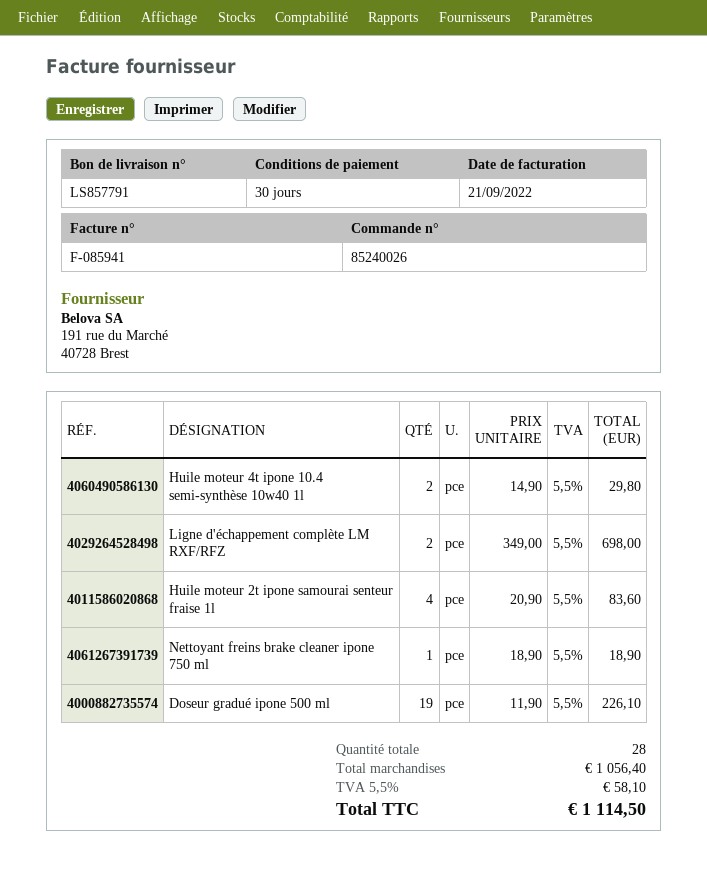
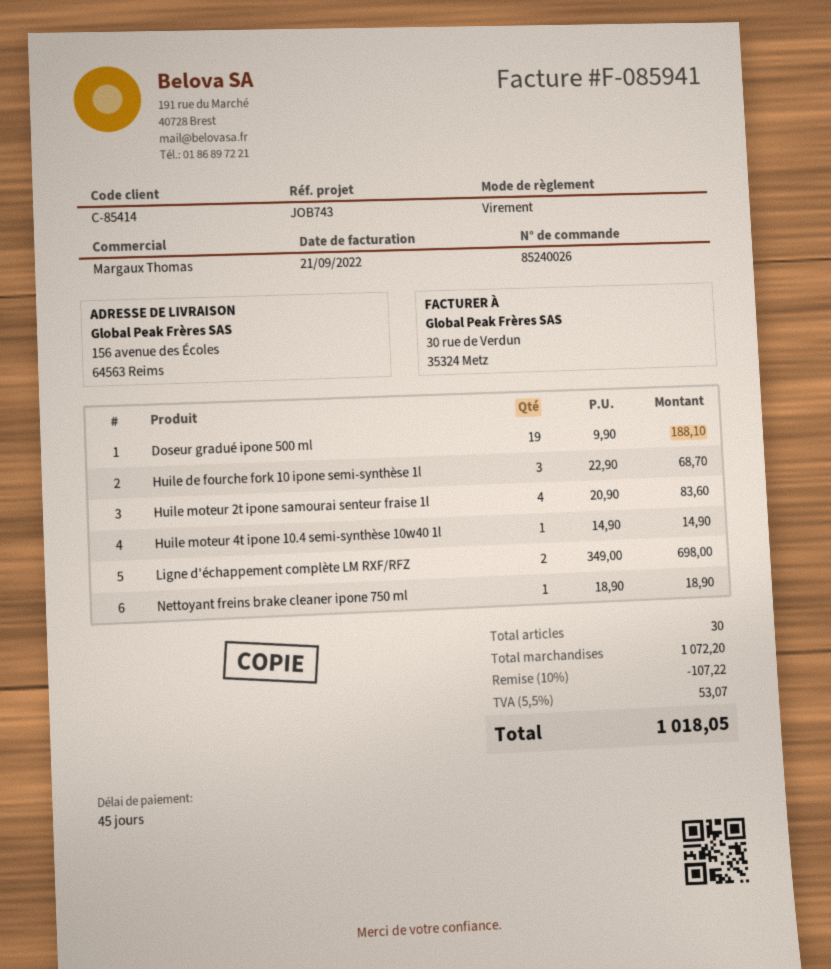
payment terms: 30 days -> 45 days
Huile moteur 4t ipone 10.4 semi-synthèse 10w40 1l: 2 x 14.90 = 29.80 -> 1 x 14.90 = 14.90
Doseur gradué ipone 500 ml: 19 x 11.90 = 226.10 -> 19 x 9.90 = 188.10
Huile de fourche fork 10 ipone semi-synthèse 1l: none -> 3 x 22.90 = 68.70
total quantity: 28 -> 30
subtotal: 1056.40 -> 1072.20
discount: none -> 10% = 107.22
tax: 5.5% = 58.10 -> 5.5% = 53.07
total: 1114.50 -> 1018.05

